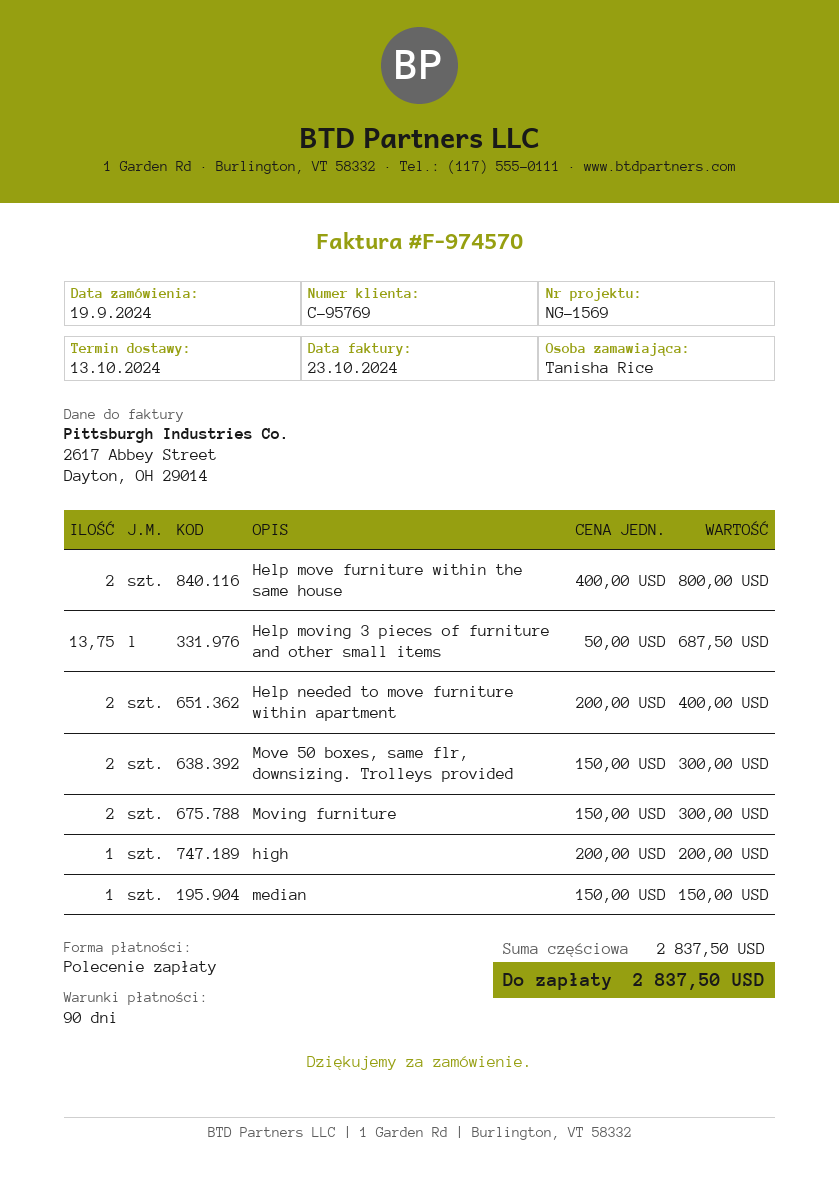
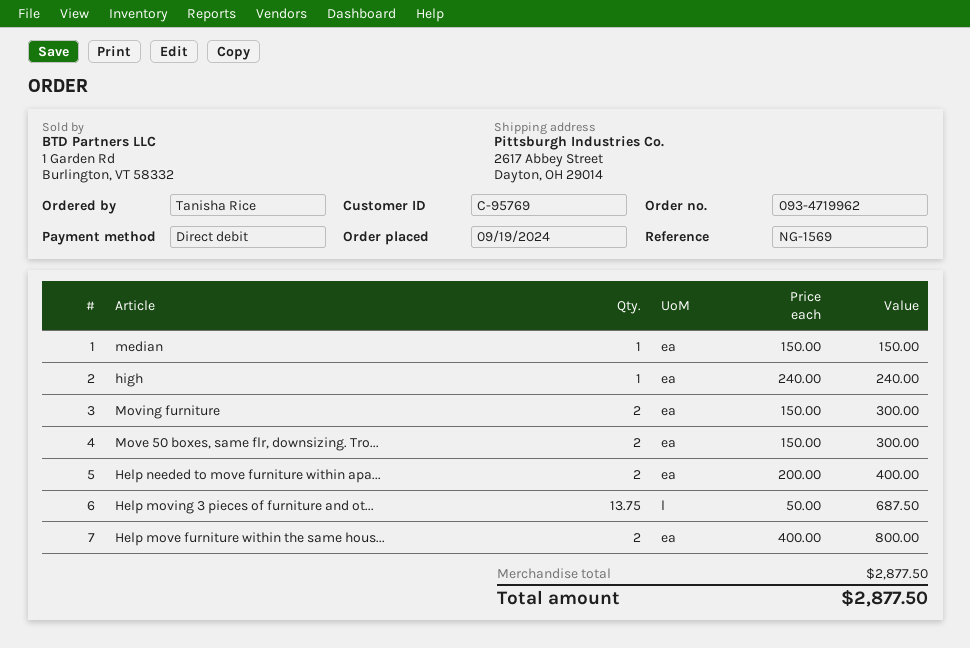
high: 1 x 200.00 = 200.00 -> 1 x 240.00 = 240.00
subtotal: 2837.50 -> 2877.50
total: 2837.50 -> 2877.50

